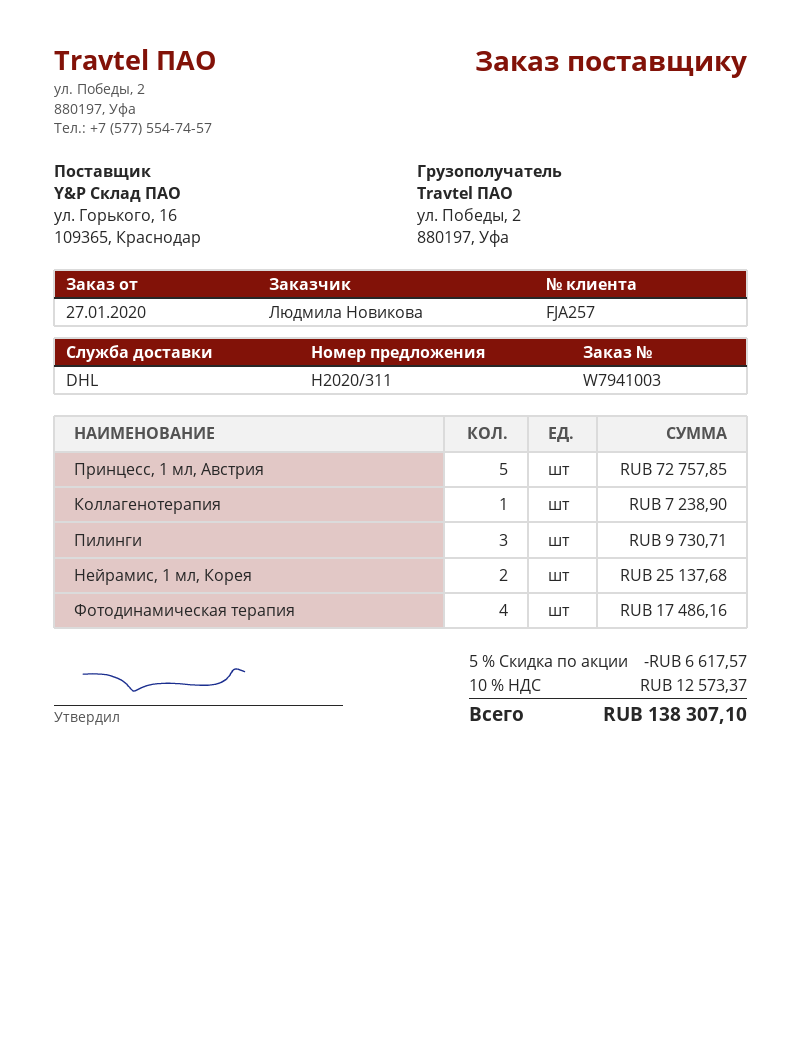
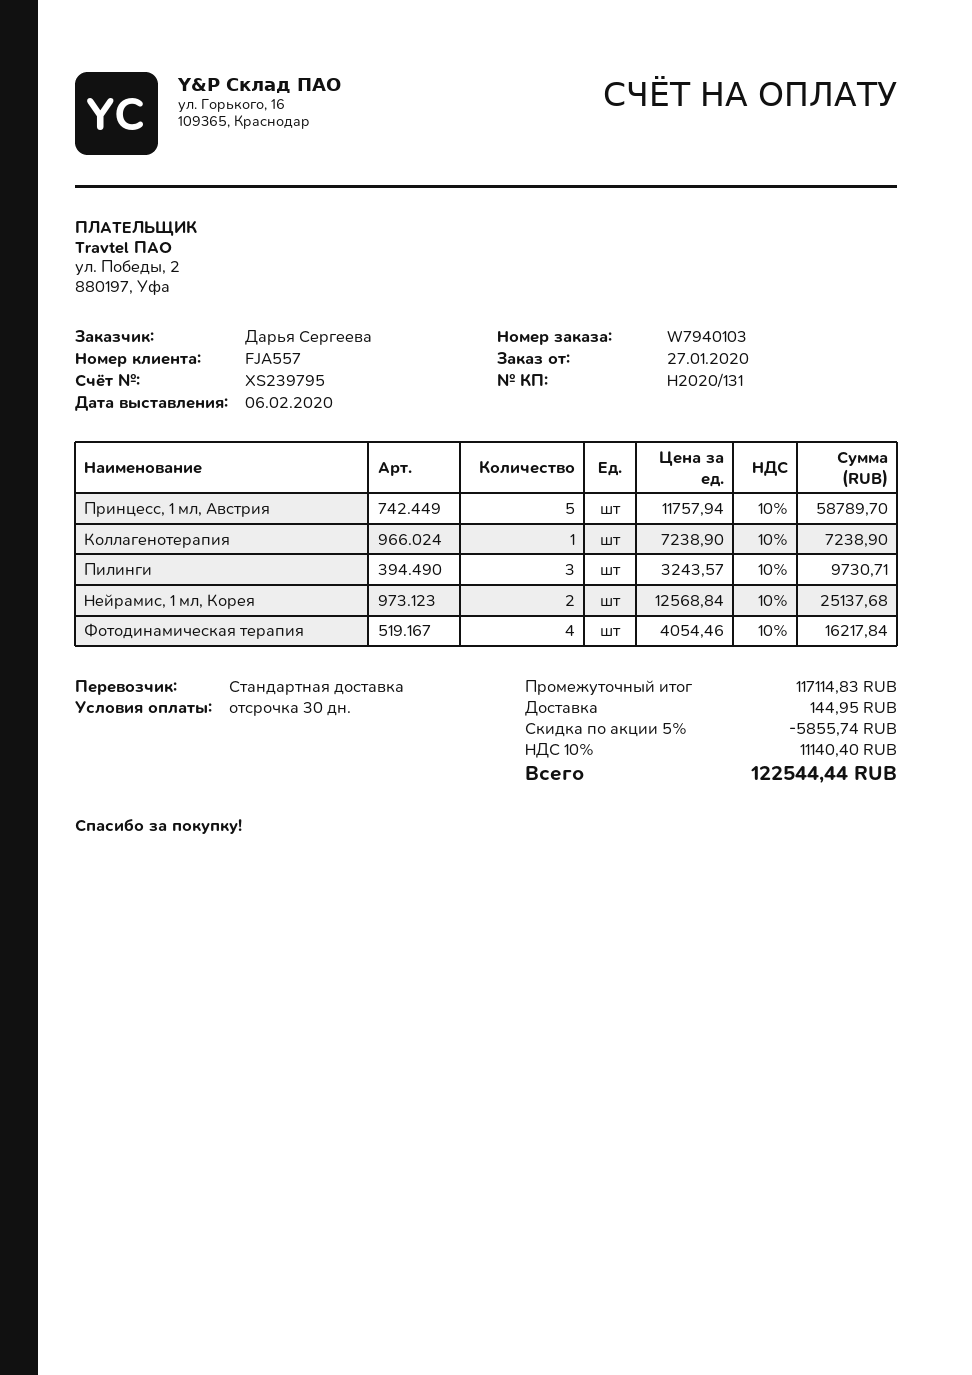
quote number: H2020/311 -> H2020/131
order number: W7941003 -> W7940103
customer number: FJA257 -> FJA557
ordered by: Людмила Новикова -> Дарья Сергеева
shipping method: DHL -> standard
Принцесс, 1 мл, Австрия: 5 for 72757.85 -> 5 for 58789.70
Фотодинамическая терапия: 4 for 17486.16 -> 4 for 16217.84
discount: 5% = 6617.57 -> 5% = 5855.74
shipping: none -> 144.95
tax: 10% = 12573.37 -> 10% = 11140.40
total: 138307.10 -> 122544.44

